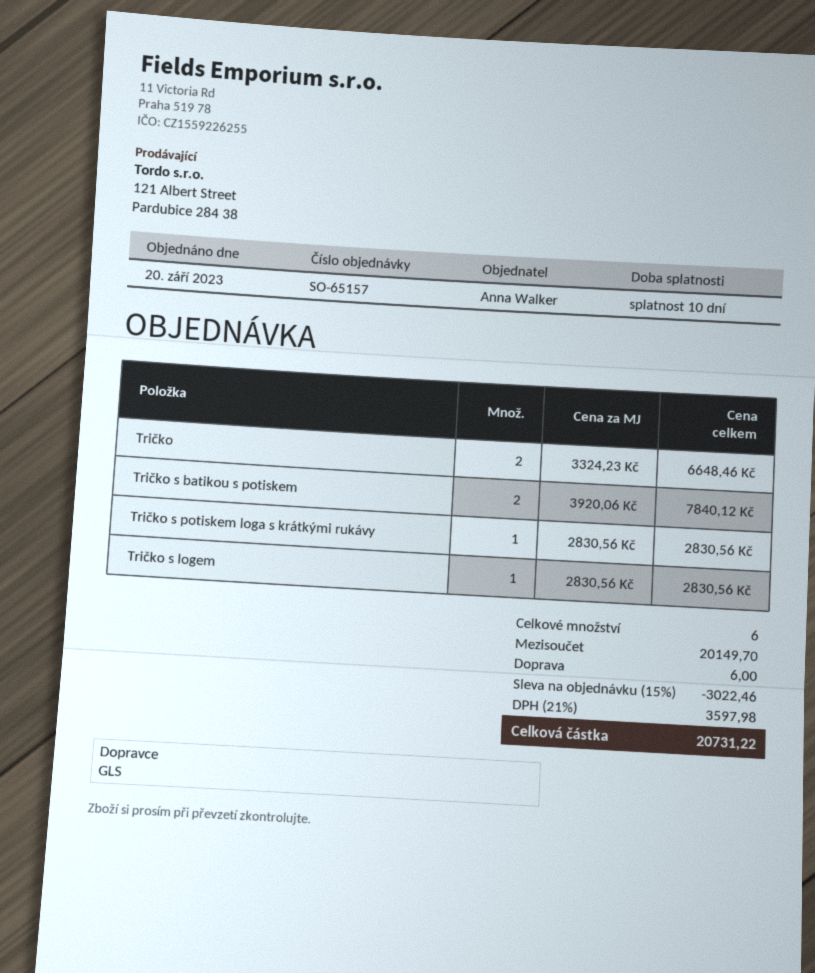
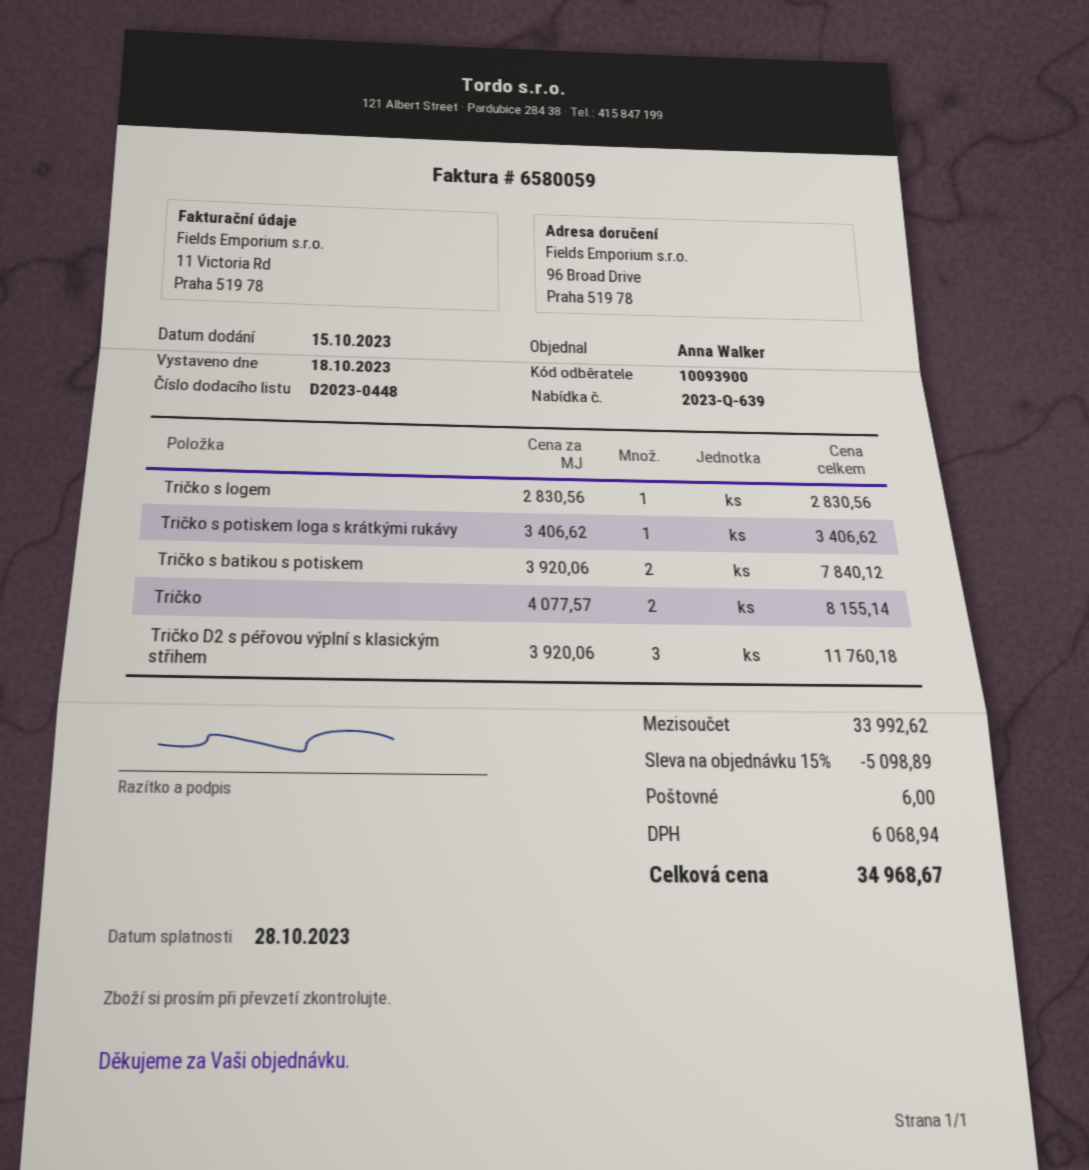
Tričko: 2 x 3324.23 = 6648.46 -> 2 x 4077.57 = 8155.14
Tričko s potiskem loga s krátkými rukávy: 1 x 2830.56 = 2830.56 -> 1 x 3406.62 = 3406.62
Tričko D2 s péřovou výplní s klasickým střihem: none -> 3 x 3920.06 = 11760.18
subtotal: 20149.70 -> 33992.62
discount: 15% = 3022.46 -> 15% = 5098.89
tax: 3597.98 -> 6068.94
total: 20731.22 -> 34968.67

